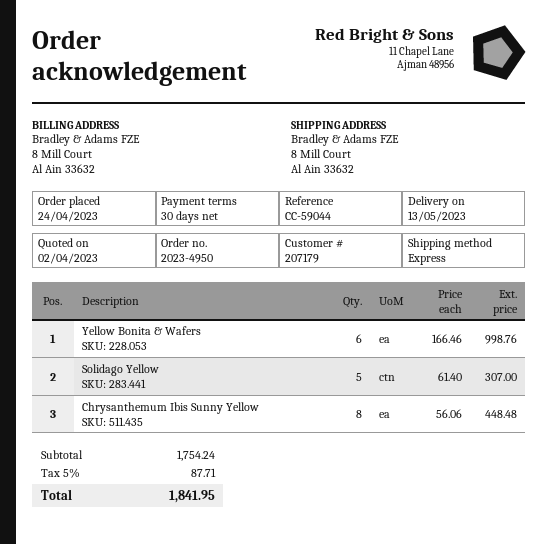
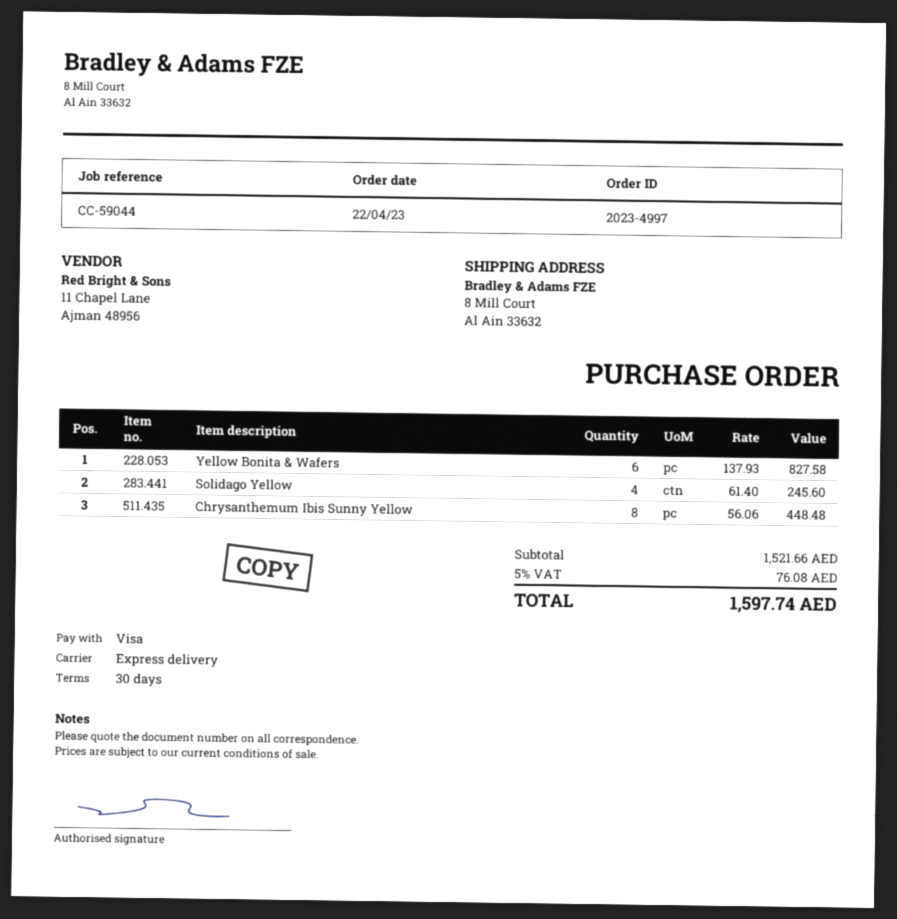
order number: 2023-4950 -> 2023-4997
order date: 2023-04-24 -> 2023-04-22
Yellow Bonita & Wafers: 6 x 166.46 = 998.76 -> 6 x 137.93 = 827.58
Solidago Yellow: 5 x 61.40 = 307.00 -> 4 x 61.40 = 245.60
subtotal: 1754.24 -> 1521.66
tax: 5% = 87.71 -> 5% = 76.08
total: 1841.95 -> 1597.74

